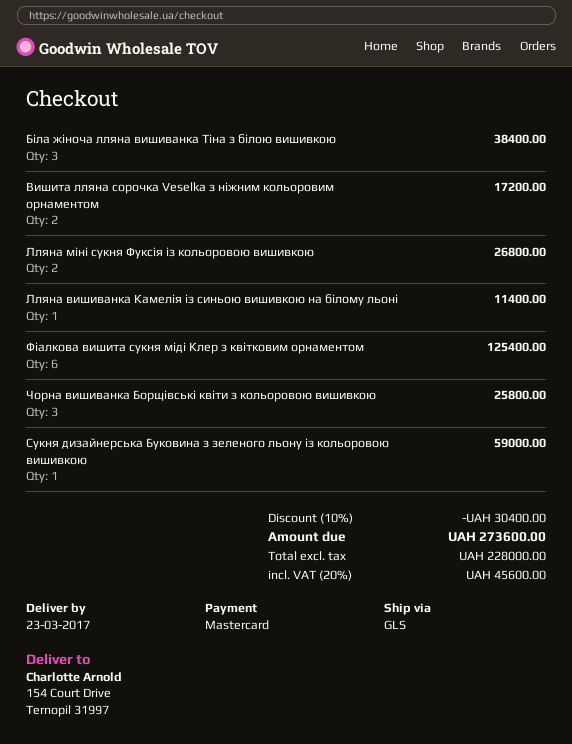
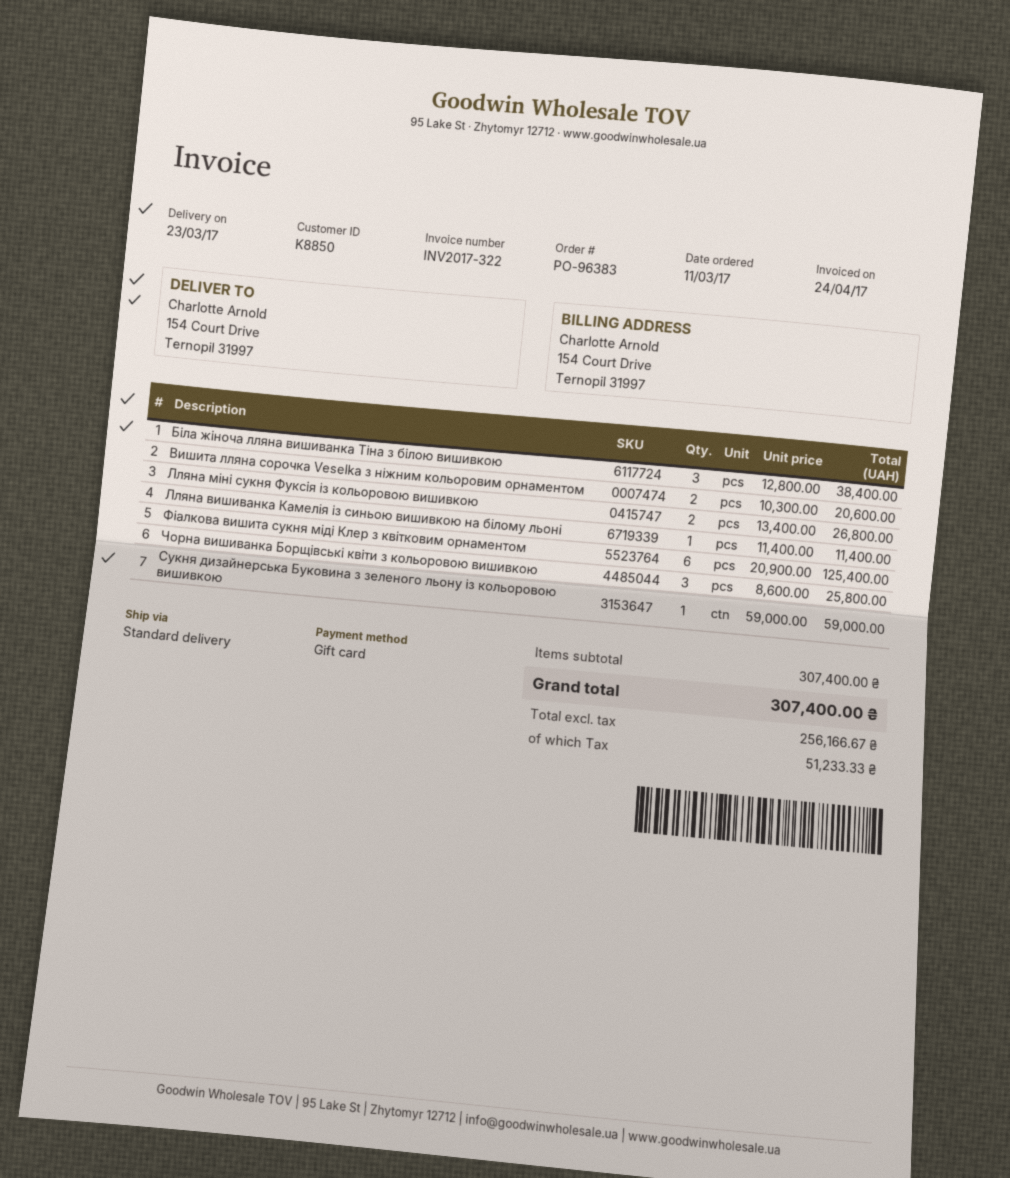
payment method: Mastercard -> gift card
shipping method: GLS -> standard
Вишита лляна сорочка Veselka з ніжним кольоровим орнаментом: 2 for 17200.00 -> 2 for 20600.00
discount: 10% = 30400.00 -> none
net: 228000.00 -> 256166.67
tax: 45600.00 -> 51233.33
total: 273600.00 -> 307400.00

